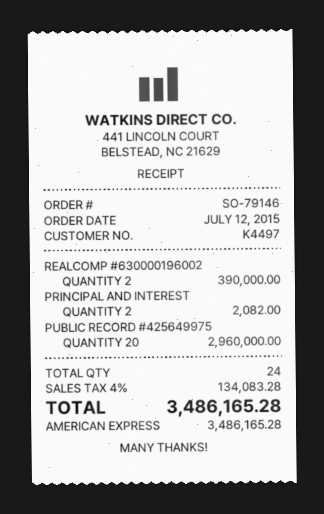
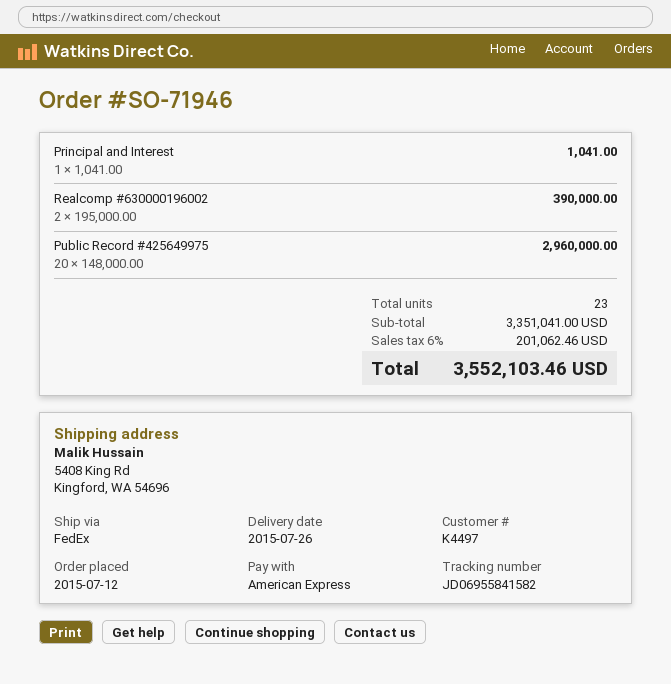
order number: SO-79146 -> SO-71946
PRINCIPAL AND INTEREST: 2 for 2082.00 -> 1 for 1041.00
total quantity: 24 -> 23
tax: 4% = 134083.28 -> 6% = 201062.46
total: 3486165.28 -> 3552103.46

